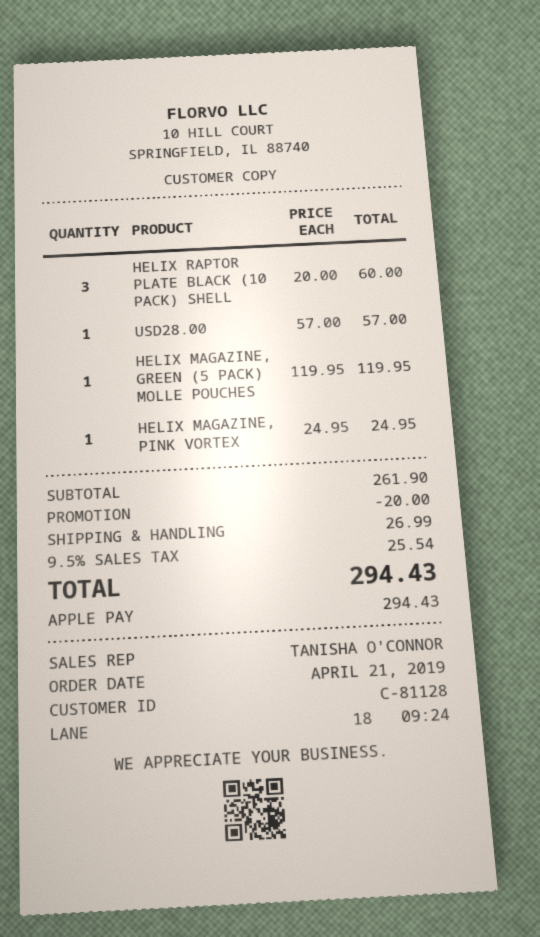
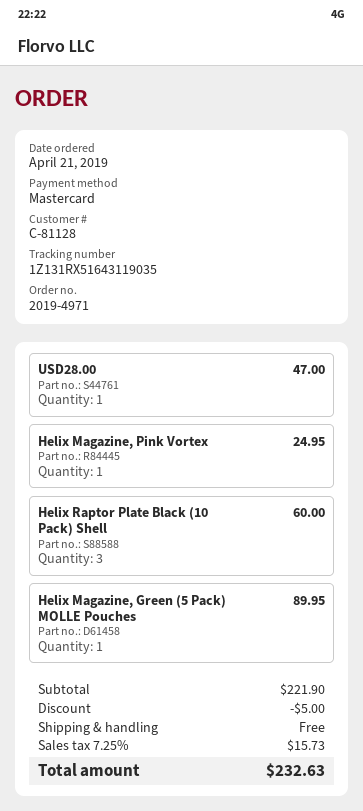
payment method: Apple Pay -> Mastercard
USD28.00: 1 for 57.00 -> 1 for 47.00
HELIX MAGAZINE, GREEN (5 PACK) MOLLE POUCHES: 1 for 119.95 -> 1 for 89.95
subtotal: 261.90 -> 221.90
discount: 20.00 -> 5.00
shipping: 26.99 -> 0.00
tax: 9.5% = 25.54 -> 7.25% = 15.73
total: 294.43 -> 232.63

